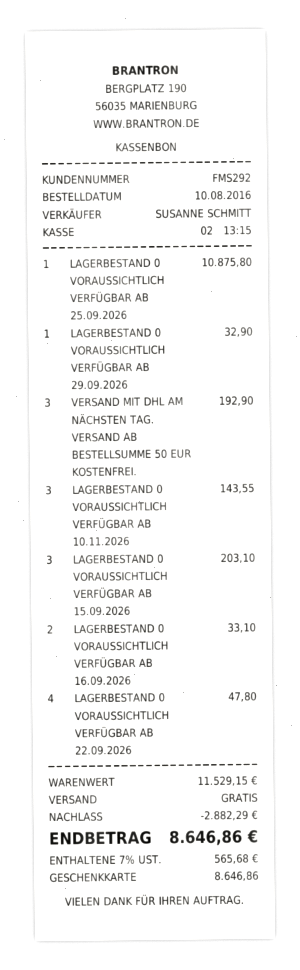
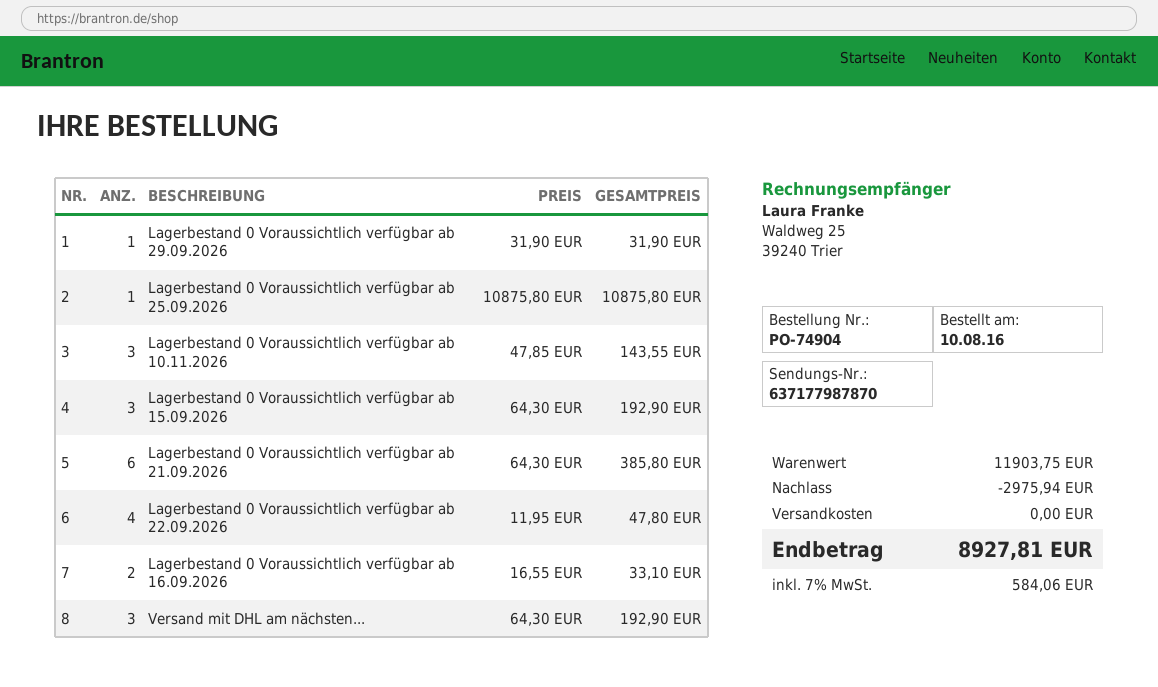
LAGERBESTAND 0 VORAUSSICHTLICH VERFÜGBAR AB 29.09.2026: 1 for 32.90 -> 1 for 31.90
LAGERBESTAND 0 VORAUSSICHTLICH VERFÜGBAR AB 15.09.2026: 3 for 203.10 -> 3 for 192.90
Lagerbestand 0 Voraussichtlich verfügbar ab 21.09.2026: none -> 6 for 385.80
subtotal: 11529.15 -> 11903.75
discount: 2882.29 -> 2975.94
tax: 7% = 565.68 -> 7% = 584.06
total: 8646.86 -> 8927.81

